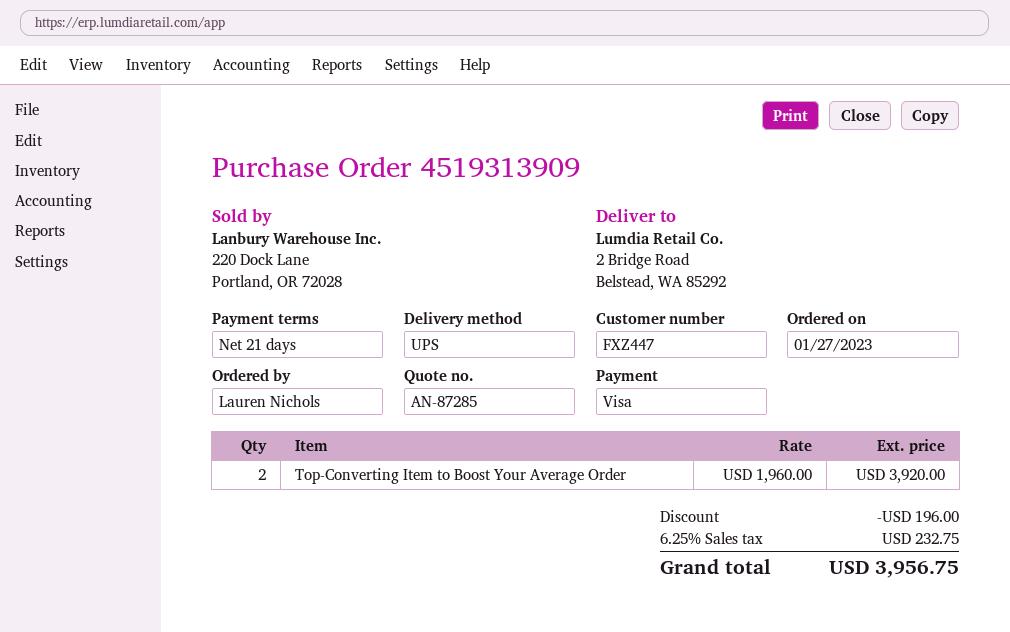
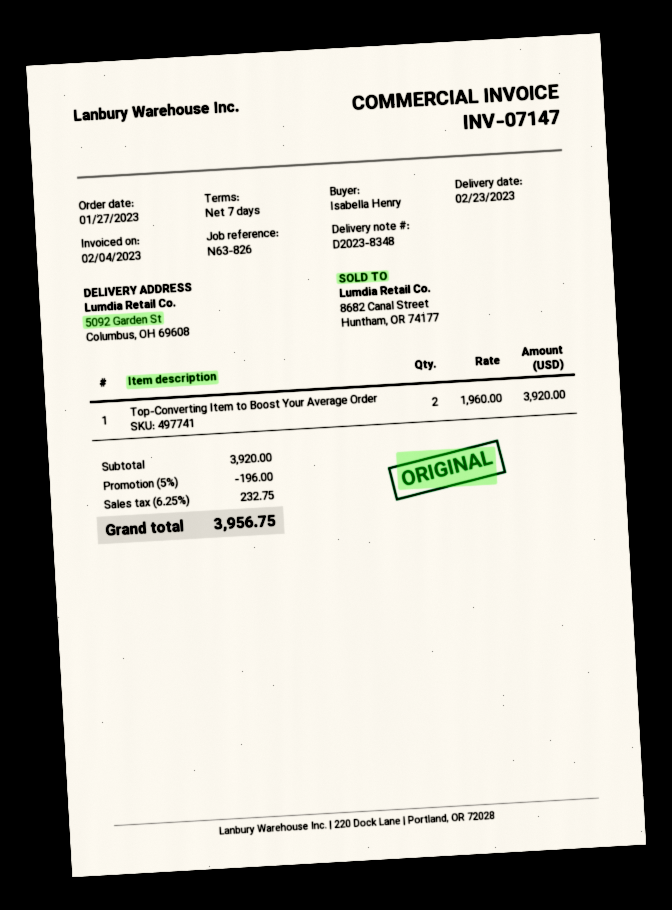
payment terms: 21 days -> 7 days
ordered by: Lauren Nichols -> Isabella Henry
ship to: 2 Bridge Road, Belstead, WA 85292 -> 5092 Garden St, Columbus, OH 69608

